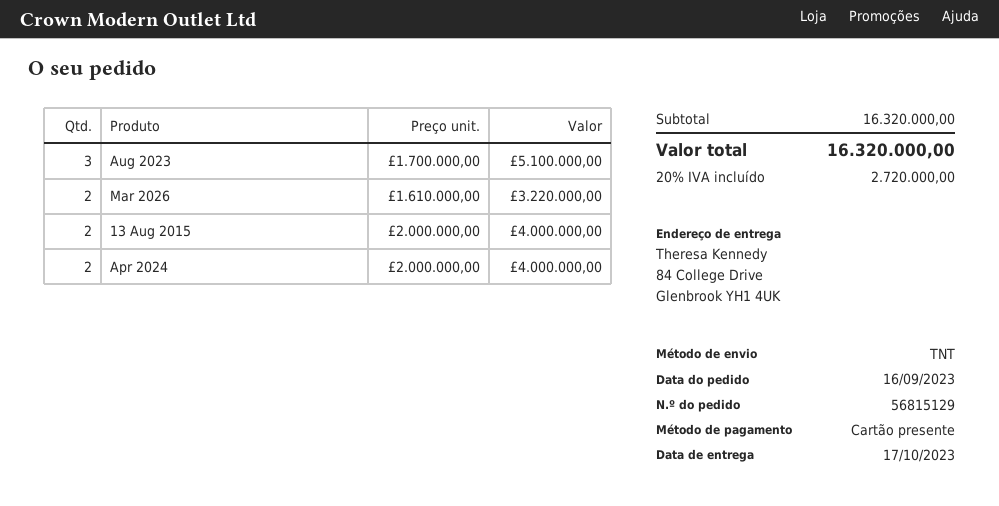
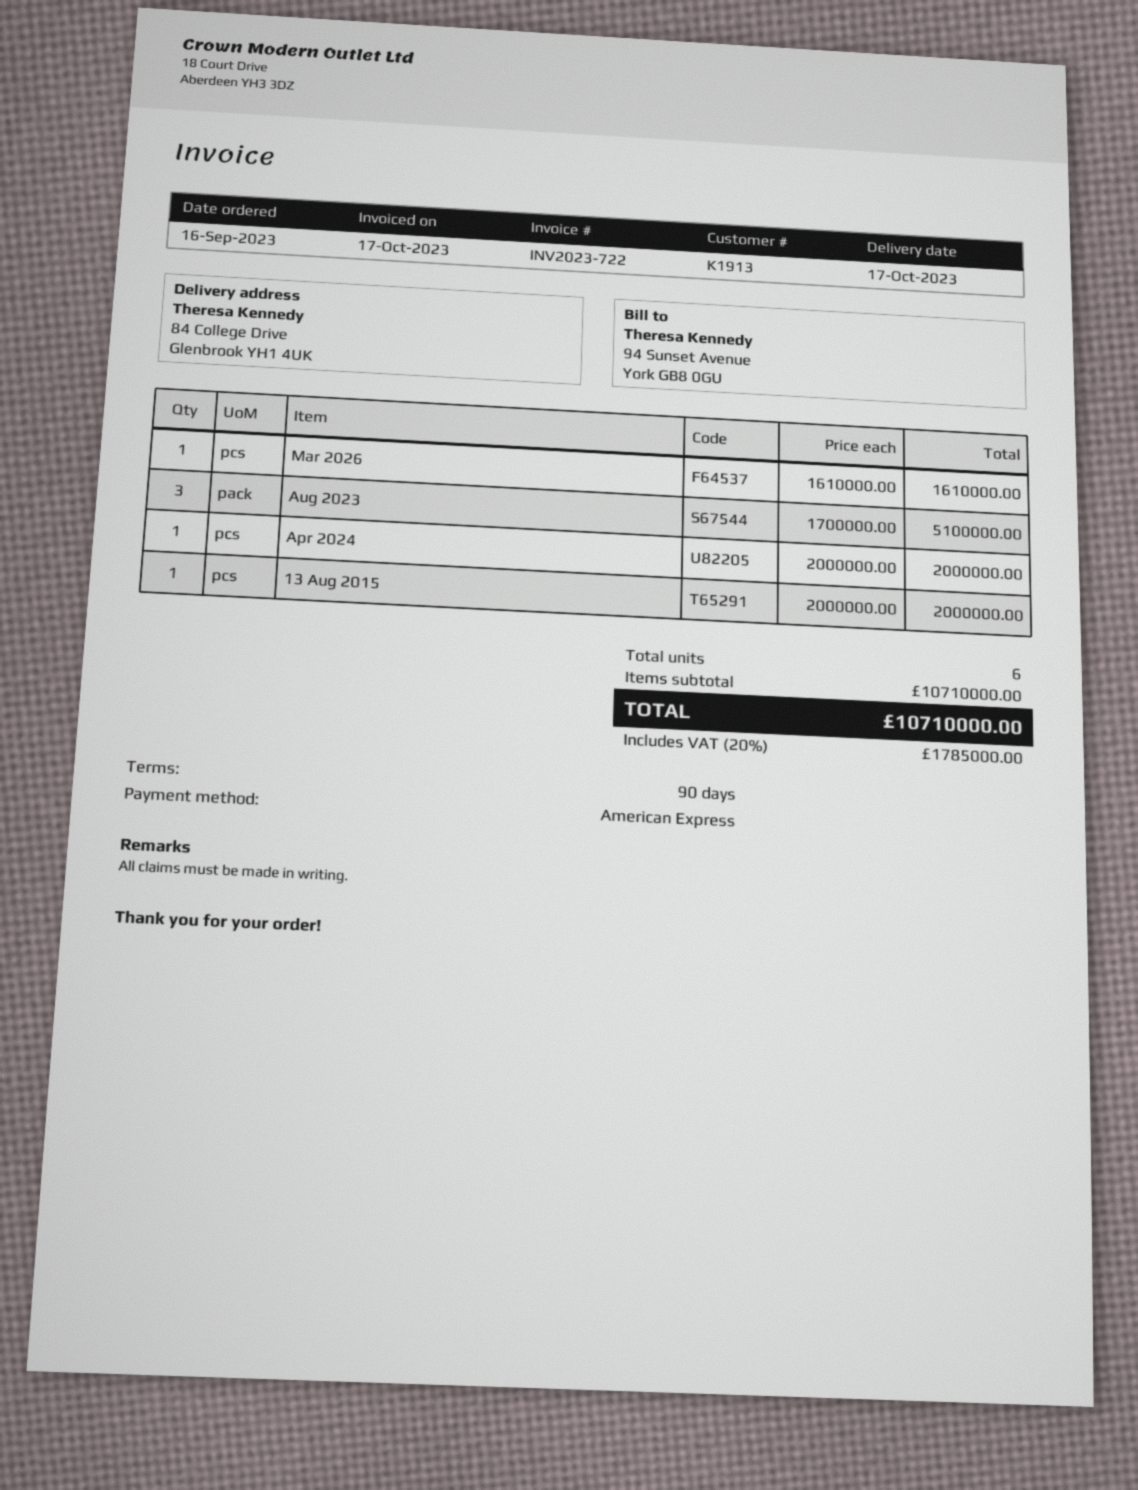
payment method: gift card -> American Express
Mar 2026: 2 x 1610000.00 = 3220000.00 -> 1 x 1610000.00 = 1610000.00
13 Aug 2015: 2 x 2000000.00 = 4000000.00 -> 1 x 2000000.00 = 2000000.00
Apr 2024: 2 x 2000000.00 = 4000000.00 -> 1 x 2000000.00 = 2000000.00
subtotal: 16320000.00 -> 10710000.00
tax: 20% = 2720000.00 -> 20% = 1785000.00
total: 16320000.00 -> 10710000.00

